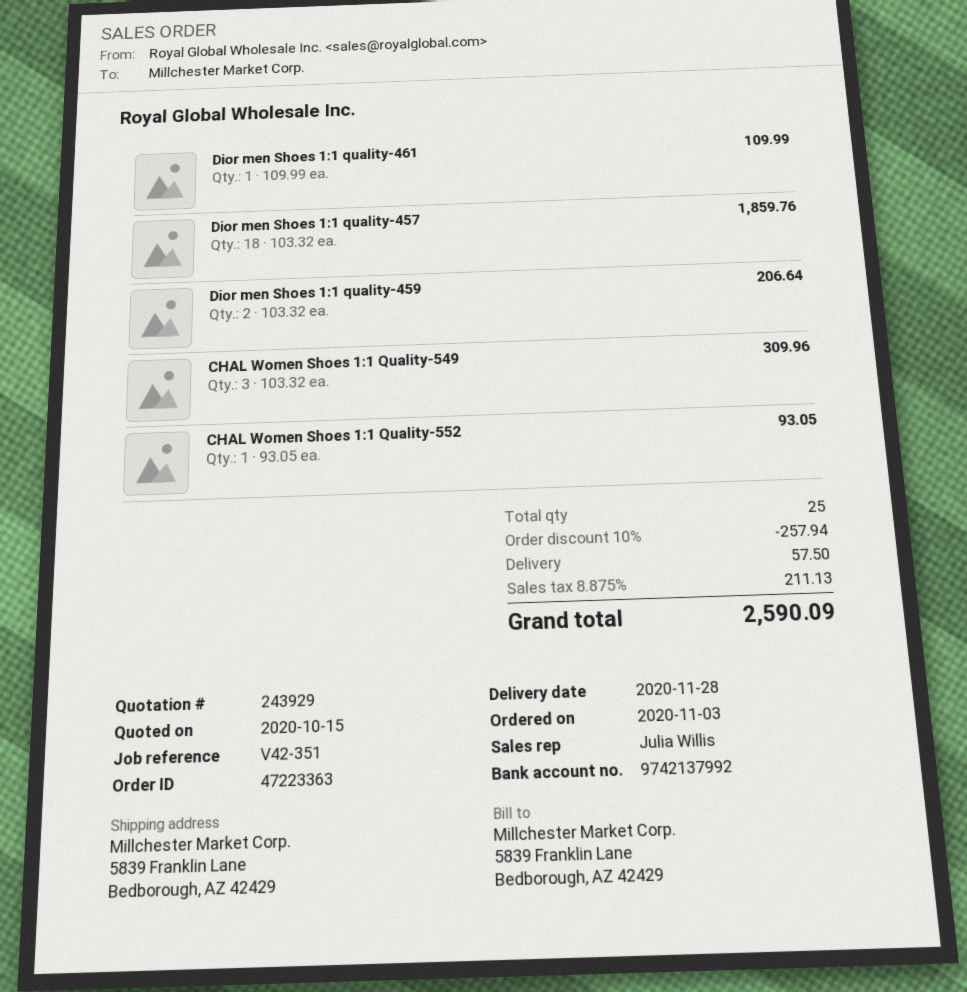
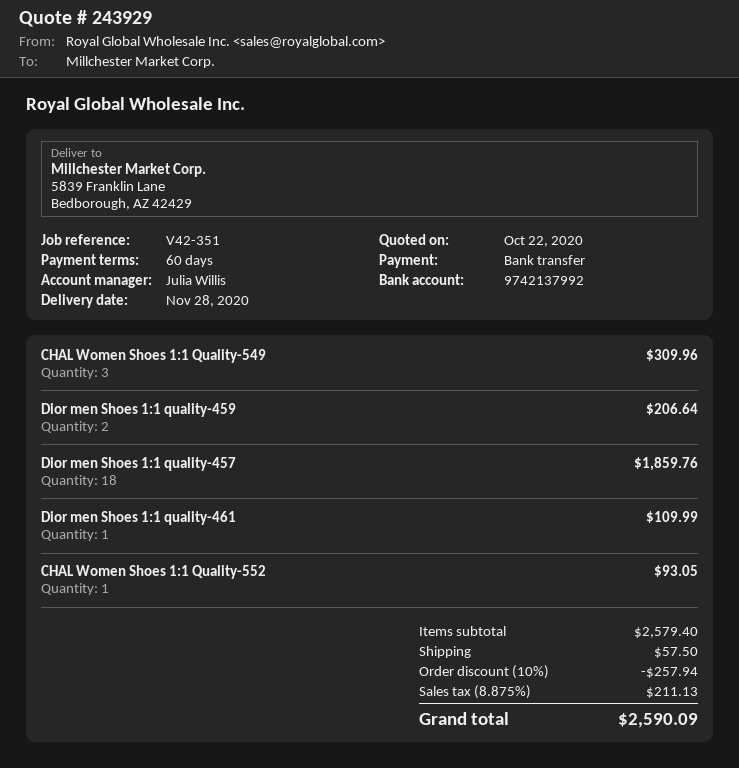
quote date: 2020-10-15 -> 2020-10-22

